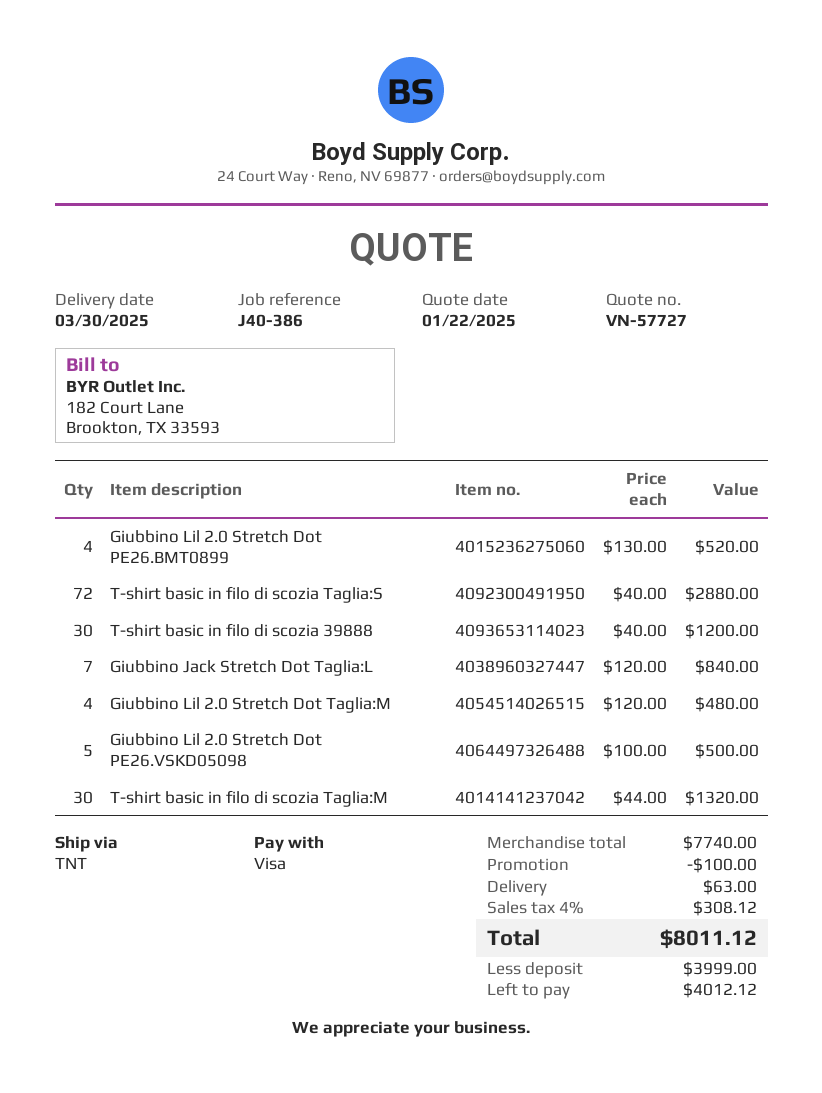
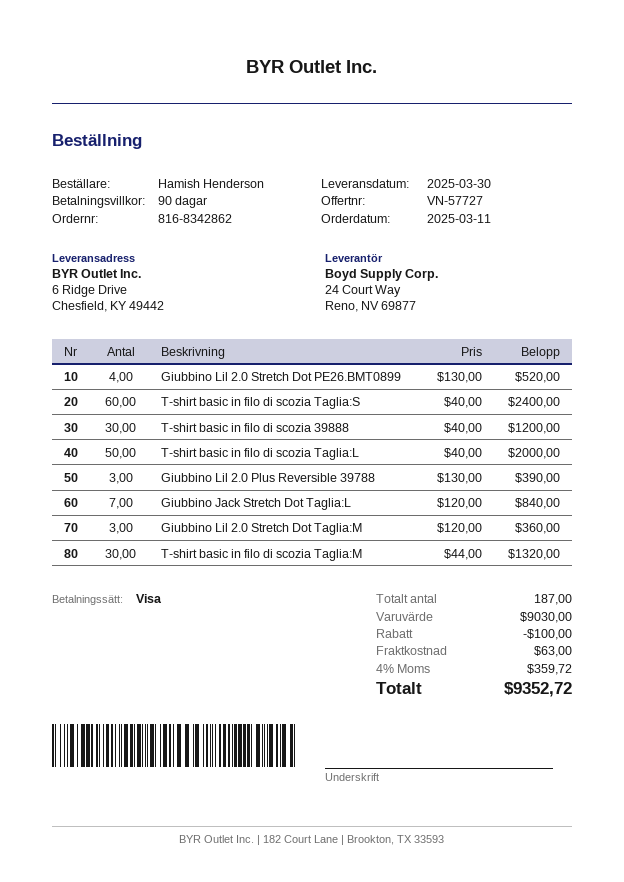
T-shirt basic in filo di scozia Taglia:S: 72 x 40.00 = 2880.00 -> 60 x 40.00 = 2400.00
Giubbino Lil 2.0 Stretch Dot Taglia:M: 4 x 120.00 = 480.00 -> 3 x 120.00 = 360.00
Giubbino Lil 2.0 Stretch Dot PE26.VSKD05098: 5 x 100.00 = 500.00 -> none
T-shirt basic in filo di scozia Taglia:L: none -> 50 x 40.00 = 2000.00
Giubbino Lil 2.0 Plus Reversible 39788: none -> 3 x 130.00 = 390.00
subtotal: 7740.00 -> 9030.00
tax: 4% = 308.12 -> 4% = 359.72
total: 8011.12 -> 9352.72

